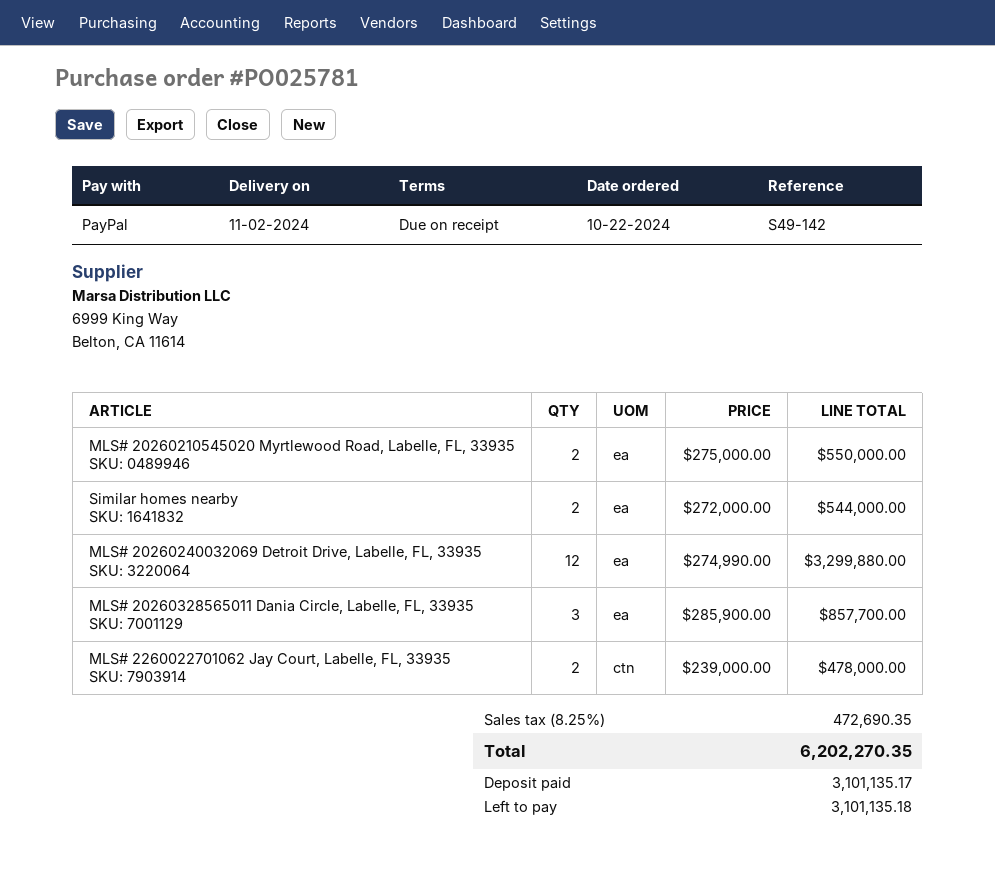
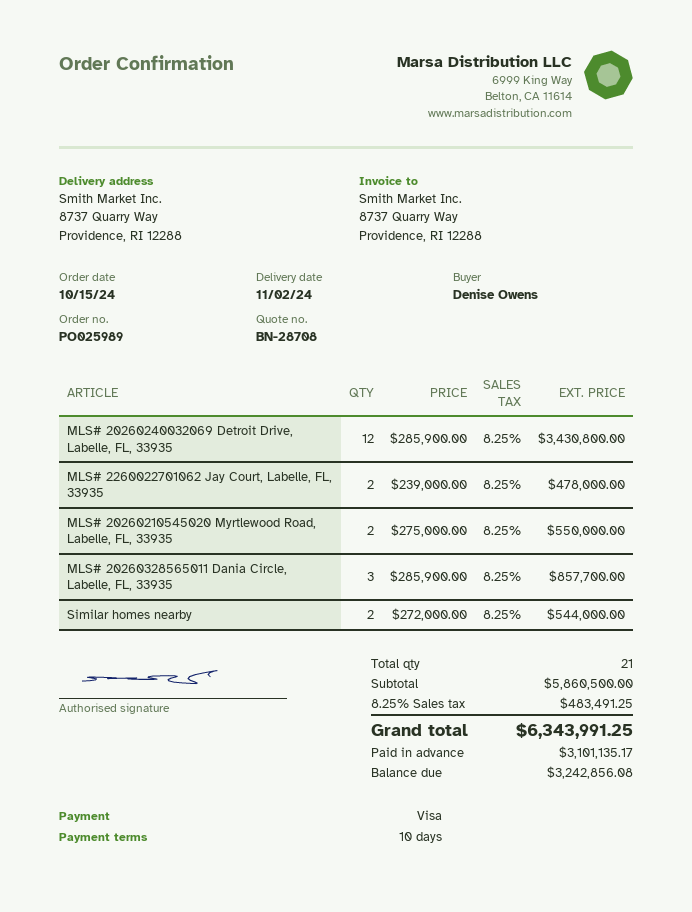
order number: PO025781 -> PO025989
order date: 2024-10-22 -> 2024-10-15
payment terms: on receipt -> 10 days
payment method: PayPal -> Visa
MLS# 20260240032069 Detroit Drive, Labelle, FL, 33935: 12 x 274990.00 = 3299880.00 -> 12 x 285900.00 = 3430800.00
tax: 8.25% = 472690.35 -> 8.25% = 483491.25
total: 6202270.35 -> 6343991.25
balance: 3101135.18 -> 3242856.08

